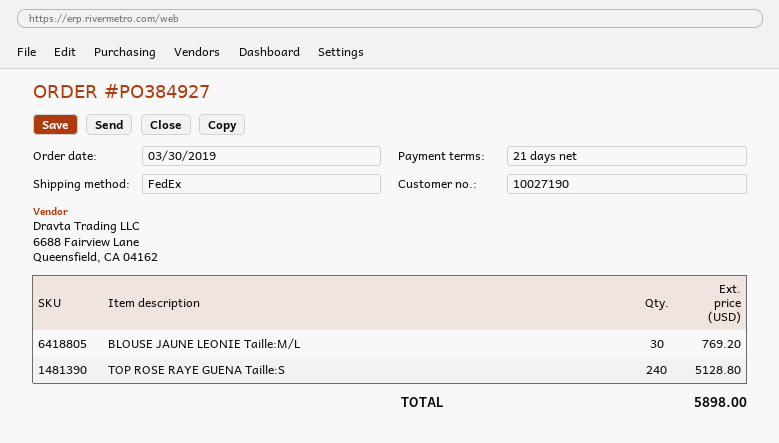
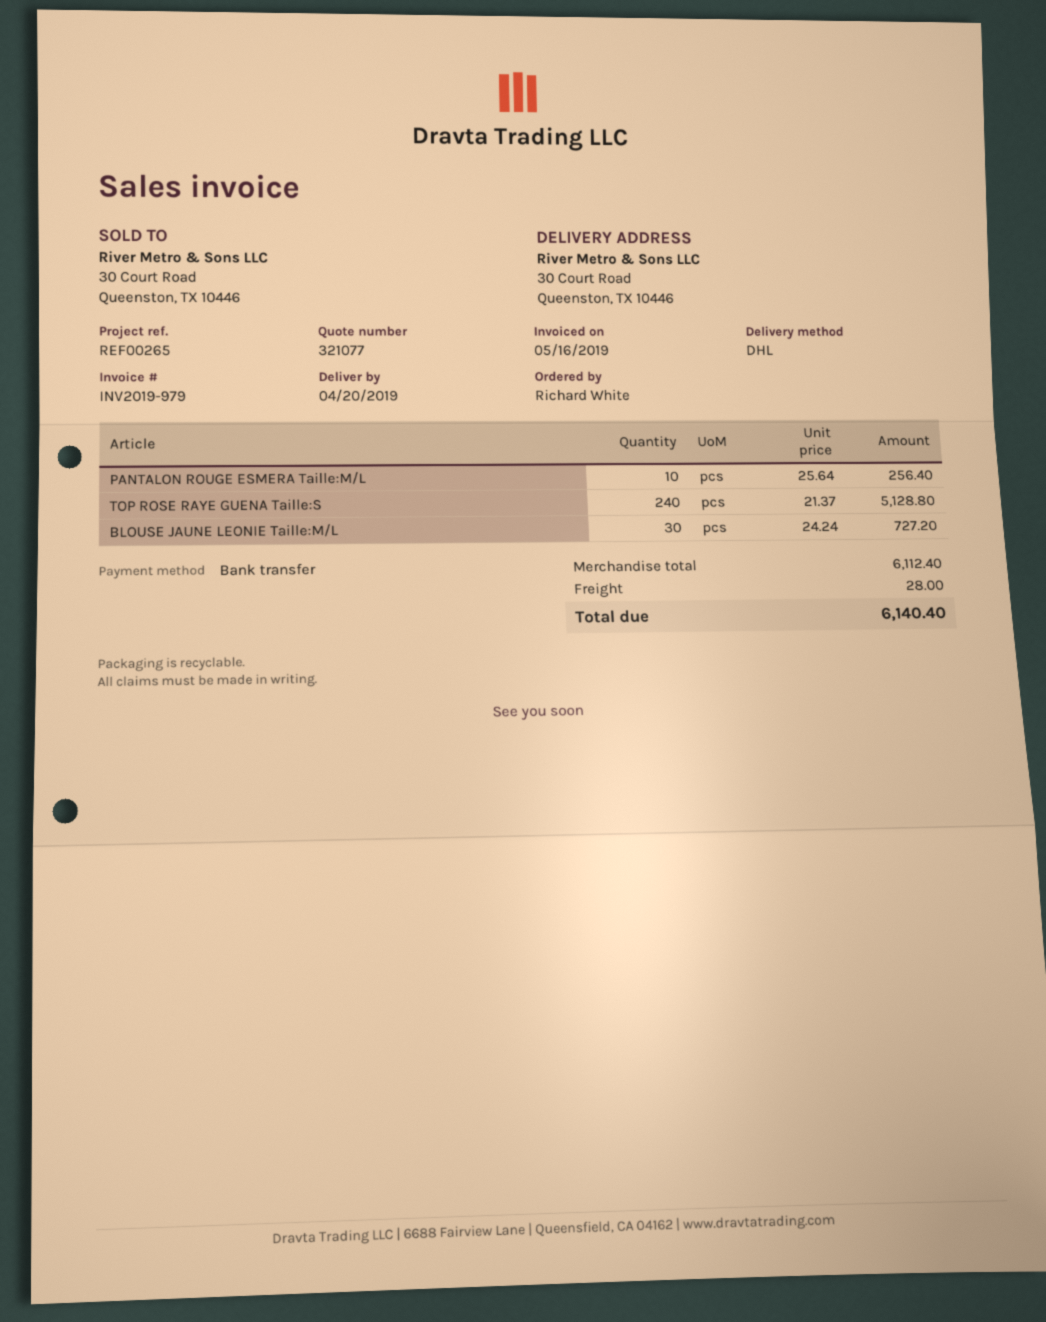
shipping method: FedEx -> DHL
BLOUSE JAUNE LEONIE Taille:M/L: 30 for 769.20 -> 30 for 727.20
PANTALON ROUGE ESMERA Taille:M/L: none -> 10 for 256.40
shipping: none -> 28.00
total: 5898.00 -> 6140.40

